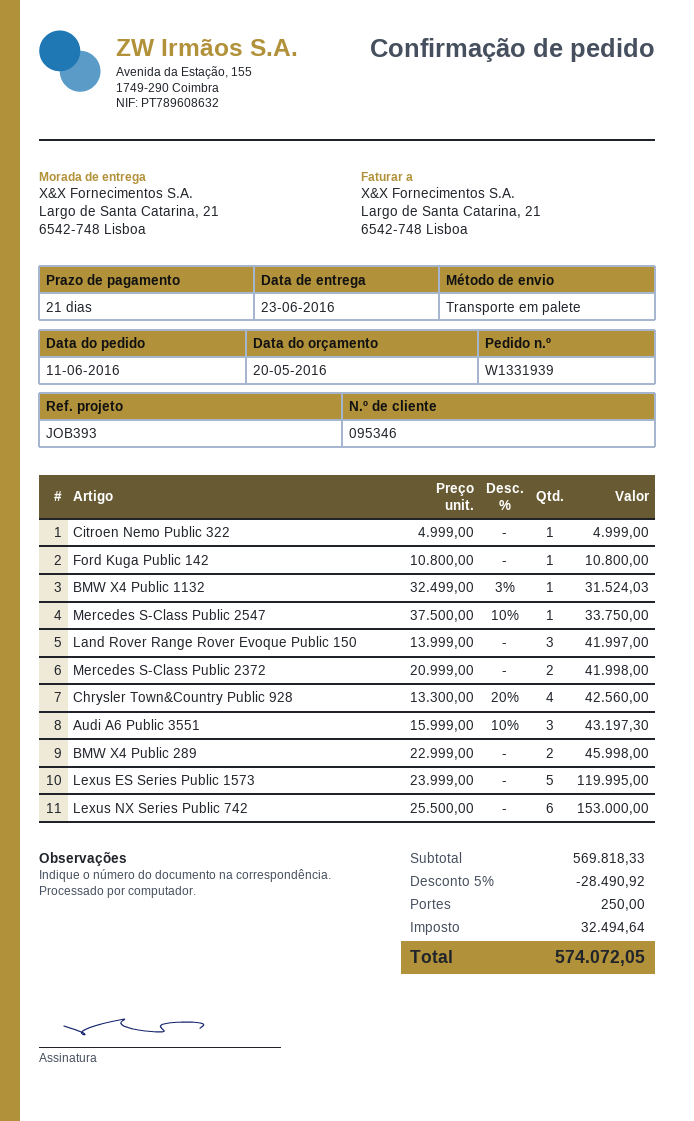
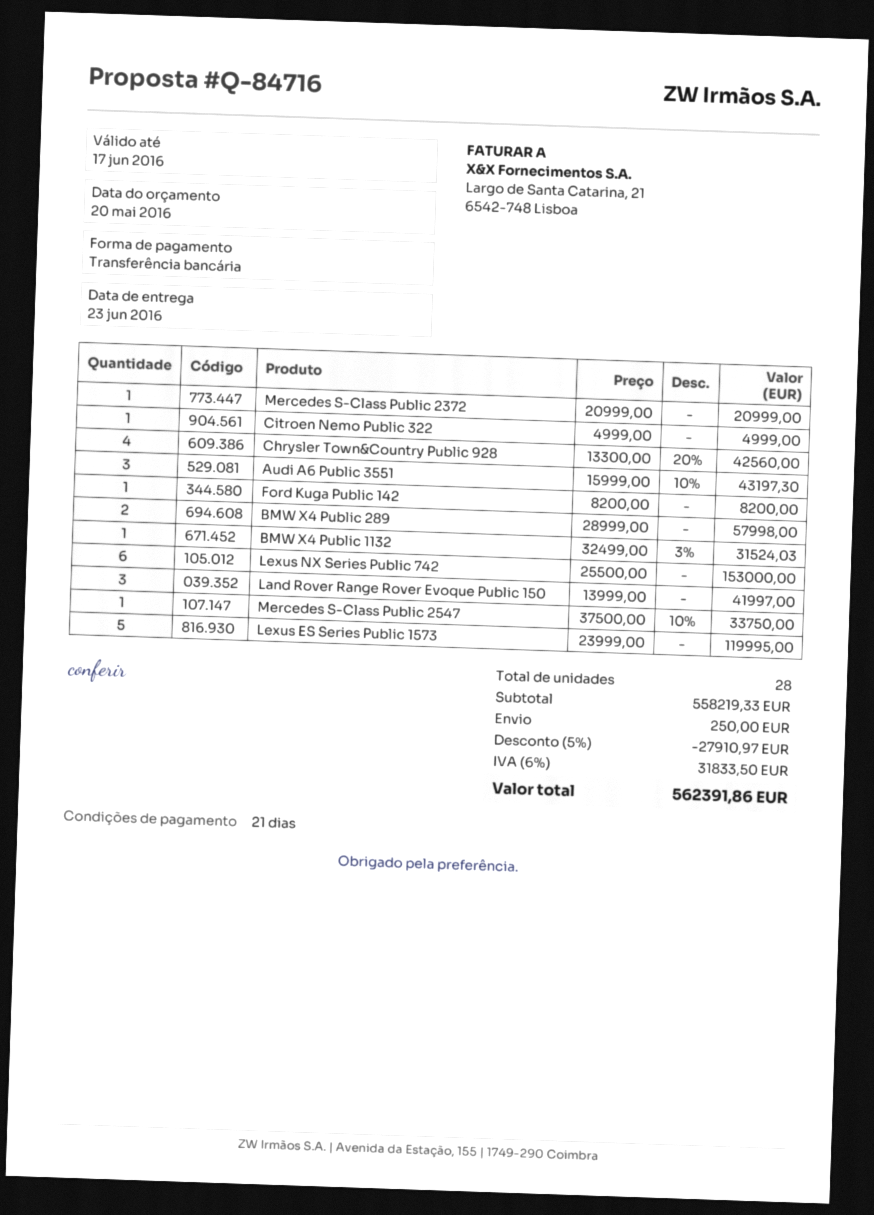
Ford Kuga Public 142: 1 x 10800.00 = 10800.00 -> 1 x 8200.00 = 8200.00
Mercedes S-Class Public 2372: 2 x 20999.00 = 41998.00 -> 1 x 20999.00 = 20999.00
BMW X4 Public 289: 2 x 22999.00 = 45998.00 -> 2 x 28999.00 = 57998.00
subtotal: 569818.33 -> 558219.33
discount: 5% = 28490.92 -> 5% = 27910.97
tax: 32494.64 -> 31833.50
total: 574072.05 -> 562391.86

